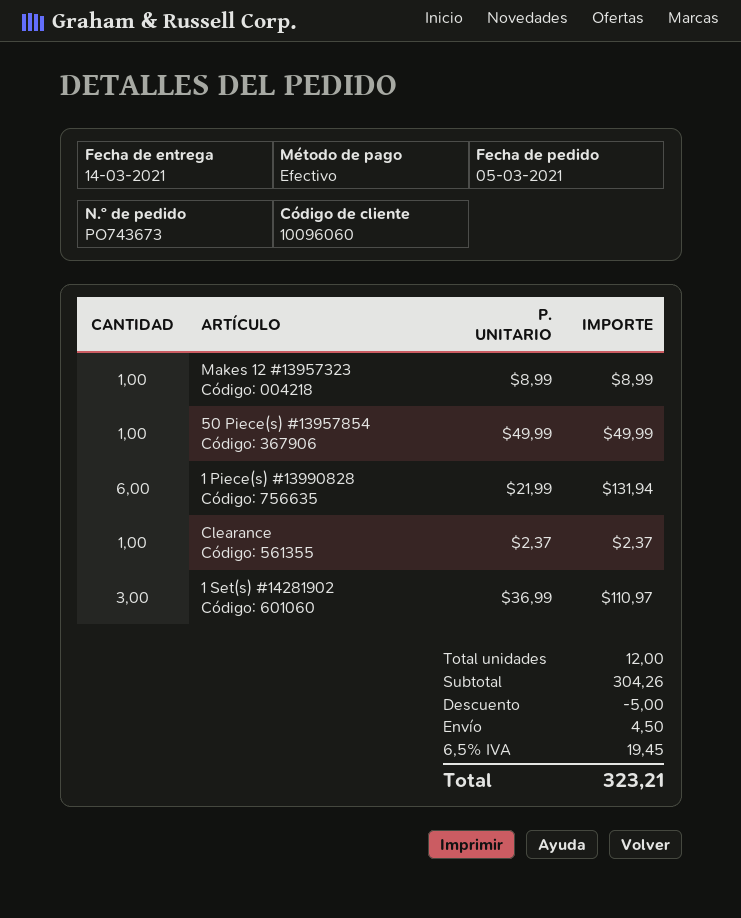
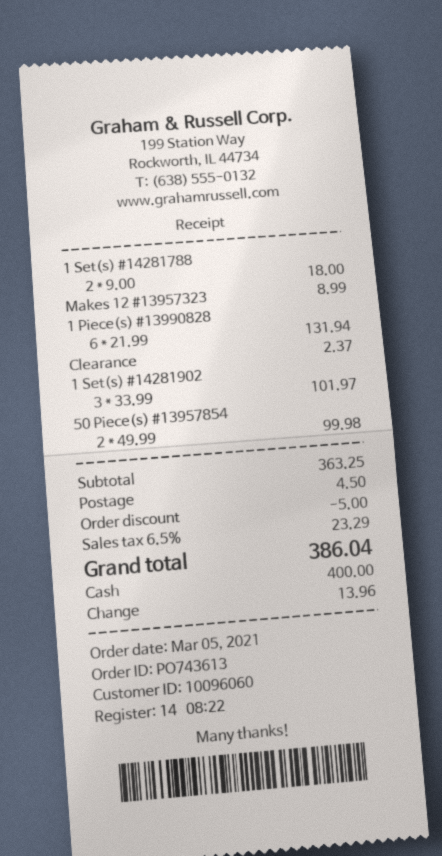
order number: PO743673 -> PO743613
50 Piece(s) #13957854: 1 x 49.99 = 49.99 -> 2 x 49.99 = 99.98
1 Set(s) #14281902: 3 x 36.99 = 110.97 -> 3 x 33.99 = 101.97
1 Set(s) #14281788: none -> 2 x 9.00 = 18.00
subtotal: 304.26 -> 363.25
tax: 6.5% = 19.45 -> 6.5% = 23.29
total: 323.21 -> 386.04

